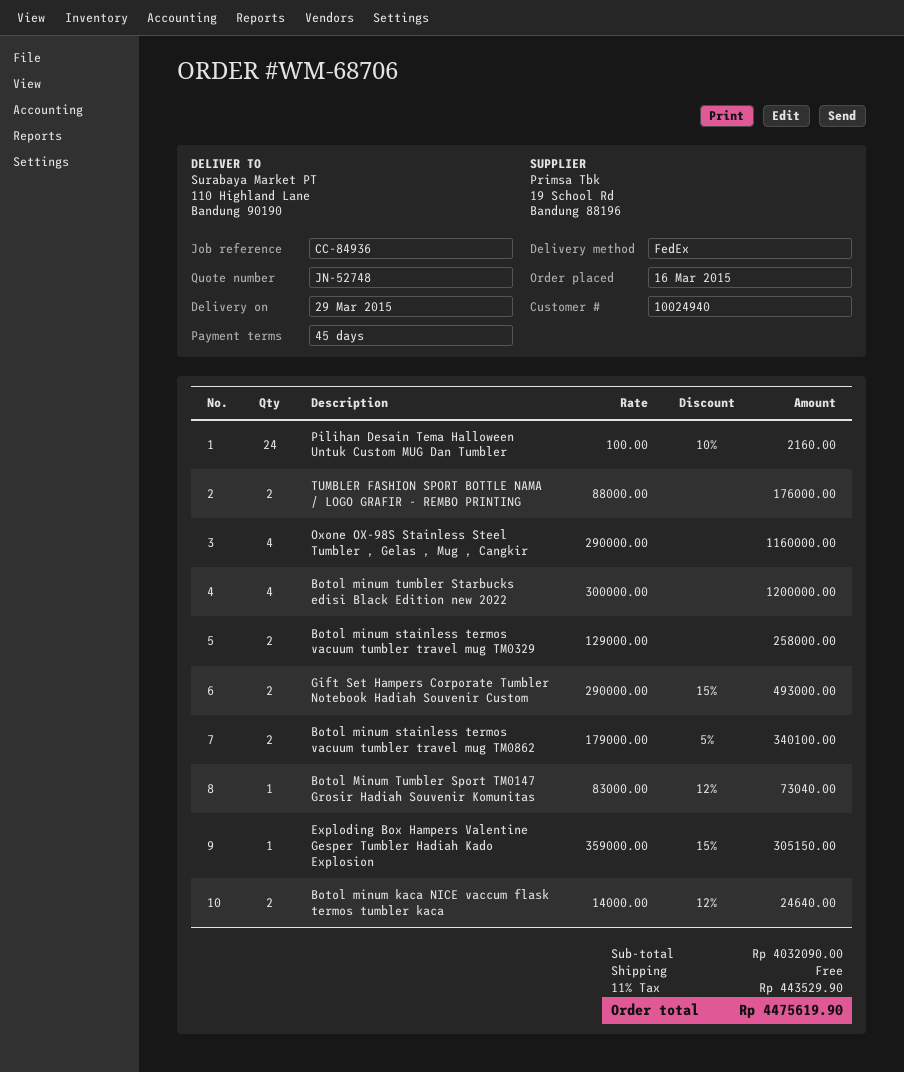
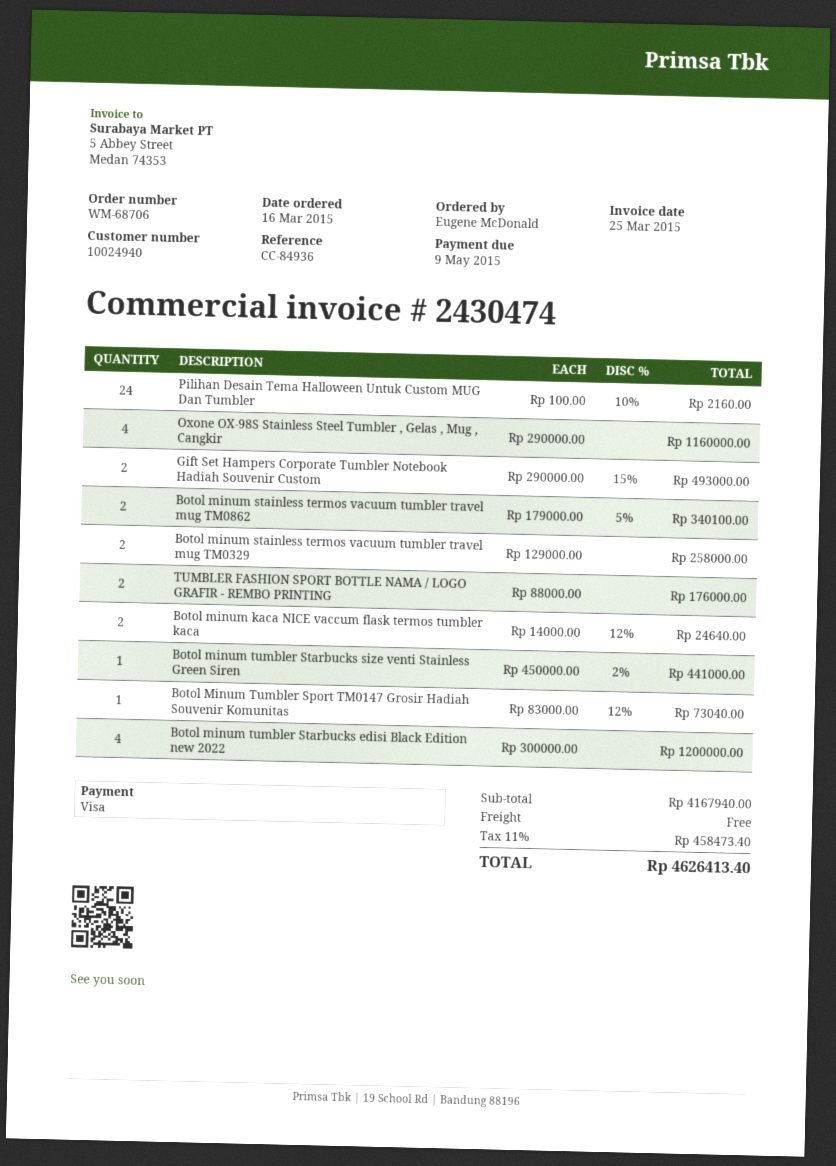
Exploding Box Hampers Valentine Gesper Tumbler Hadiah Kado Explosion: 1 x 359000.00 - 15% = 305150.00 -> none
Botol minum tumbler Starbucks size venti Stainless Green Siren: none -> 1 x 450000.00 - 2% = 441000.00
subtotal: 4032090.00 -> 4167940.00
tax: 11% = 443529.90 -> 11% = 458473.40
total: 4475619.90 -> 4626413.40

